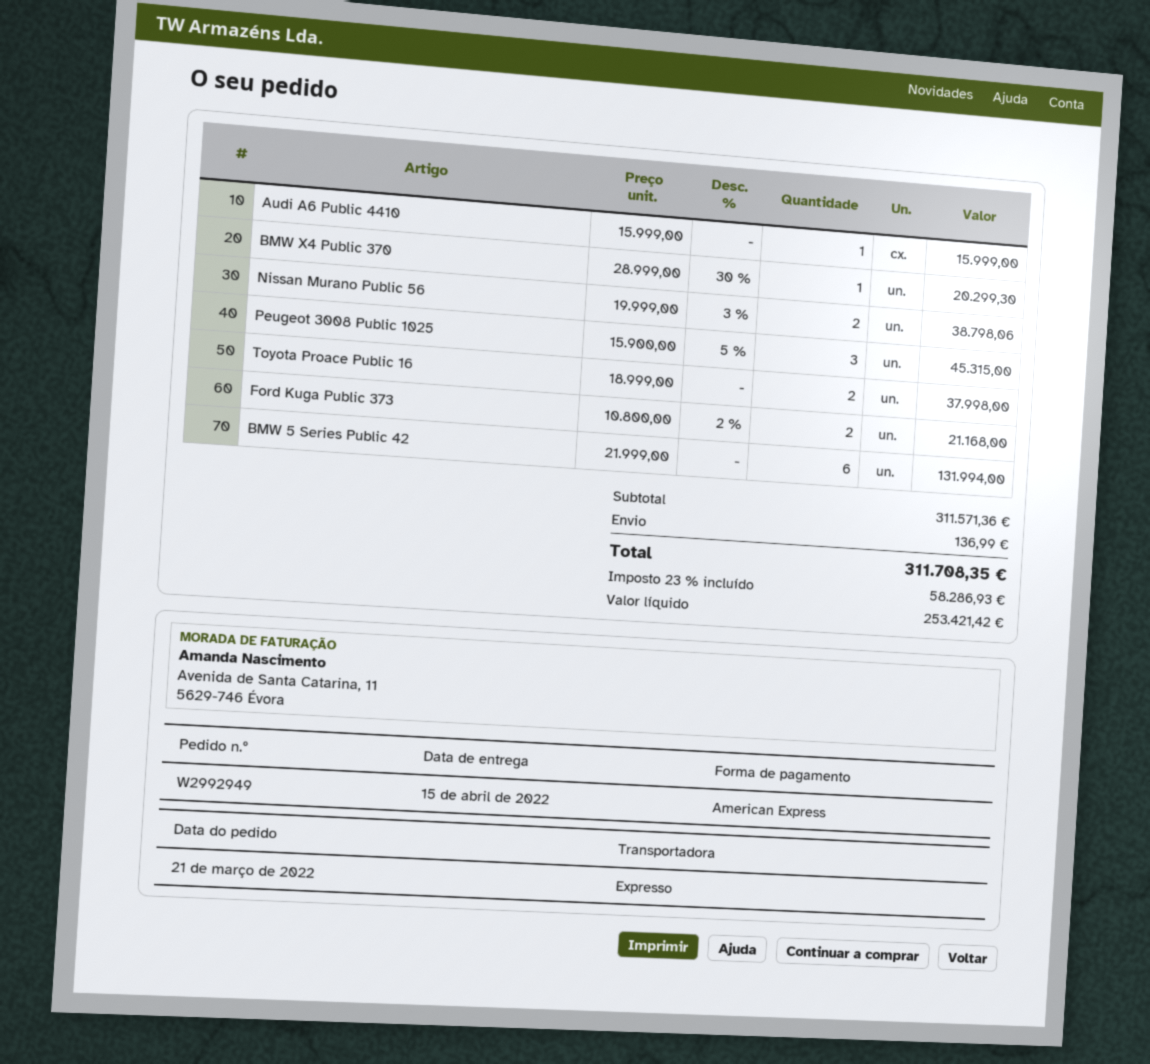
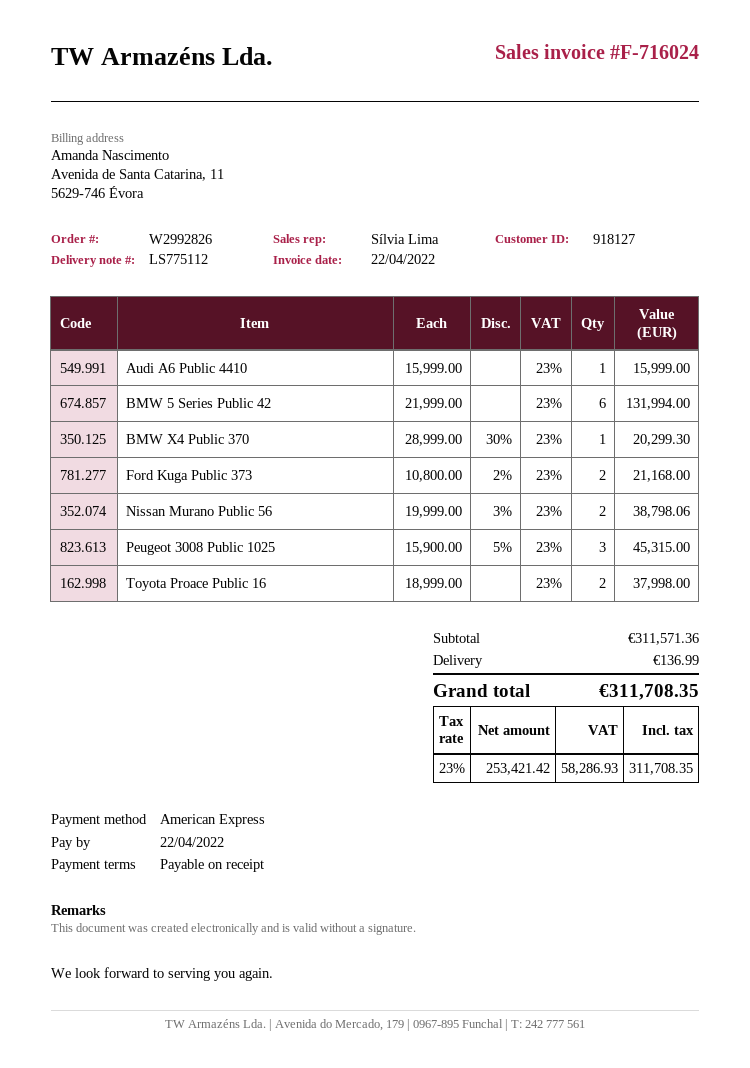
order number: W2992949 -> W2992826

